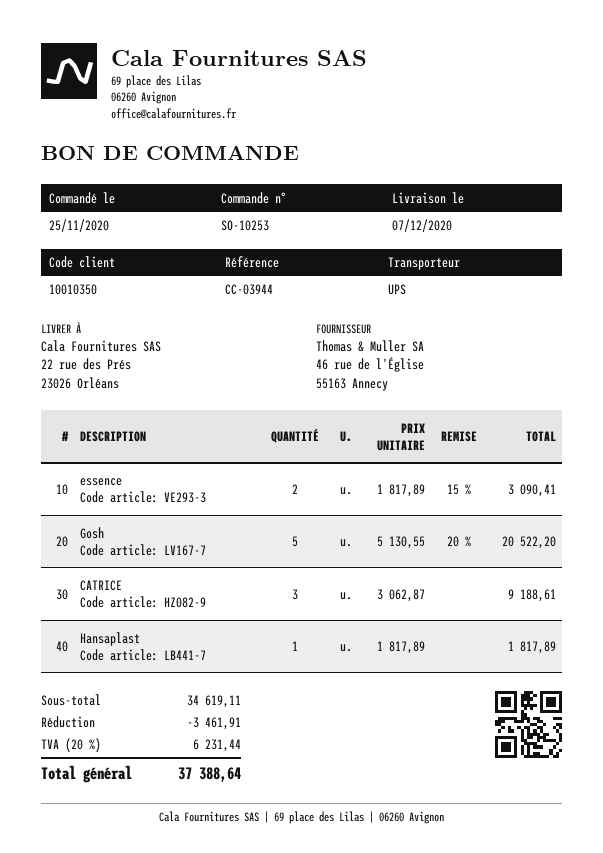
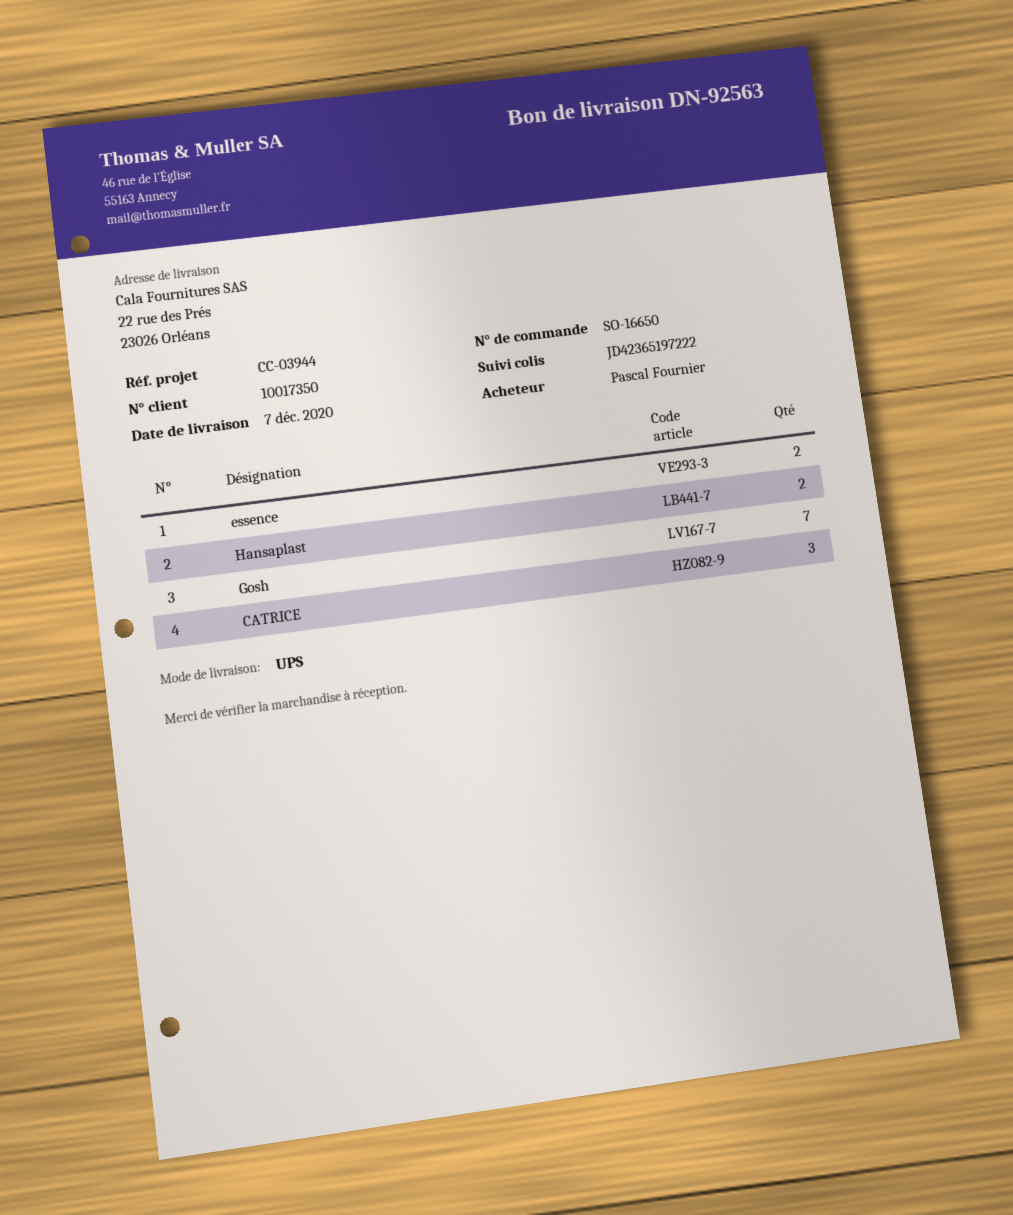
order number: SO-10253 -> SO-16650
customer number: 10010350 -> 10017350
Gosh: 5 -> 7
Hansaplast: 1 -> 2

